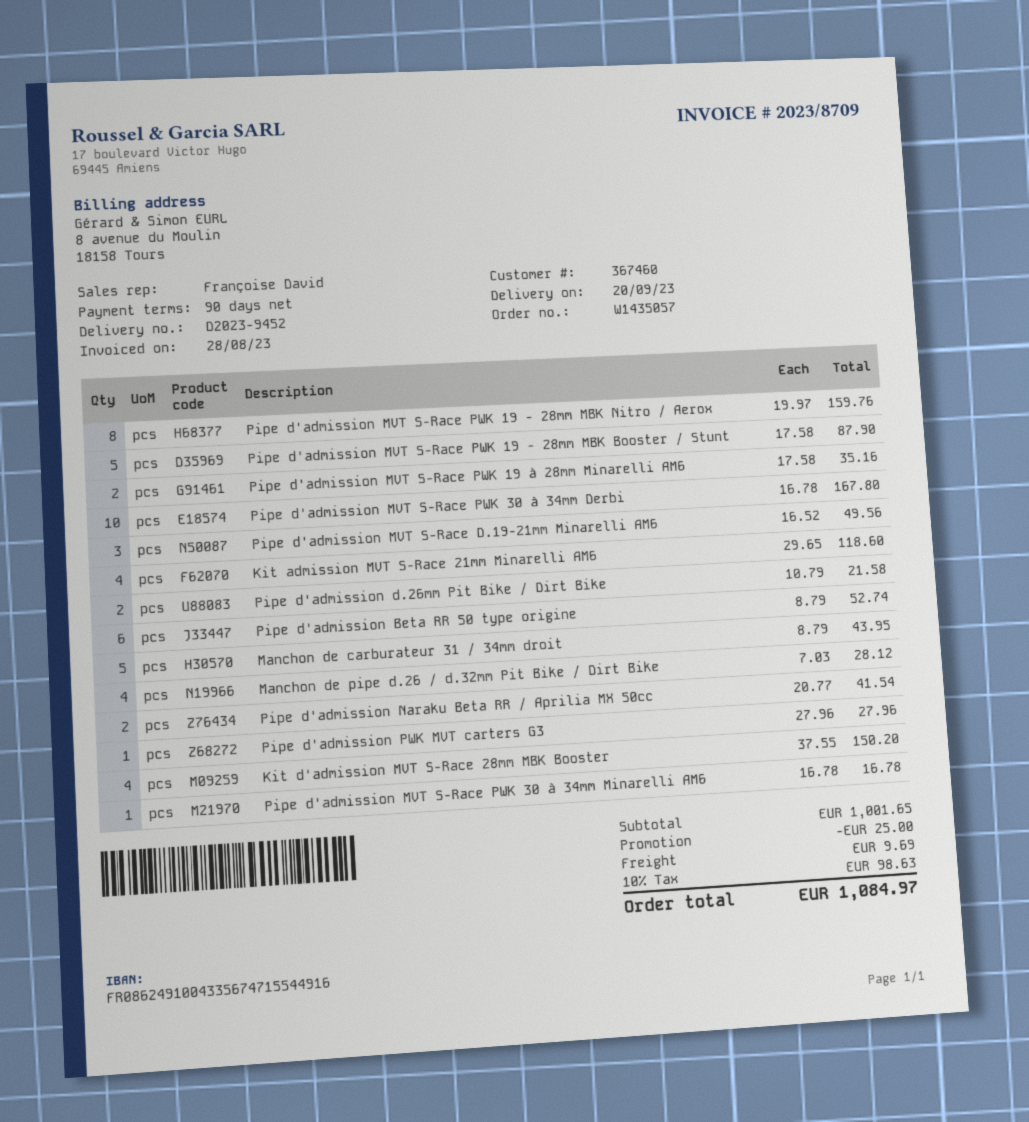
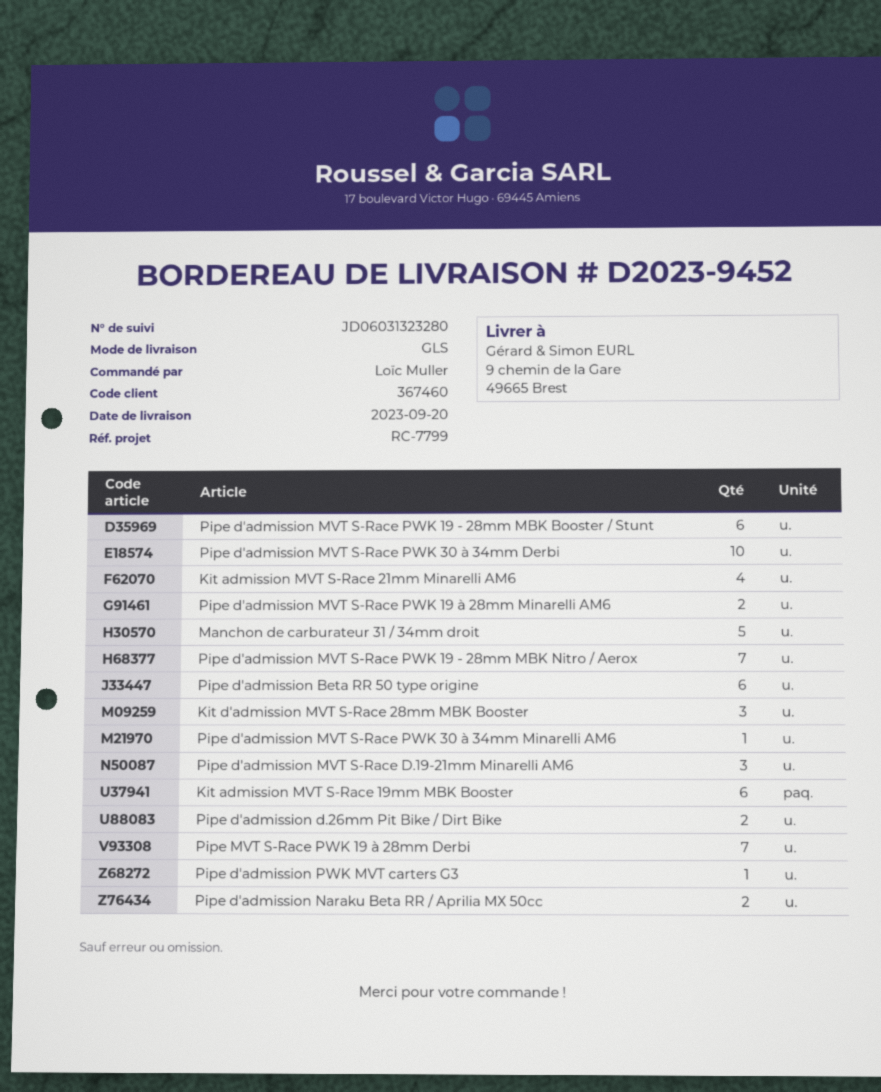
Pipe d'admission MVT S-Race PWK 19 - 28mm MBK Nitro / Aerox: 8 -> 7
Pipe d'admission MVT S-Race PWK 19 - 28mm MBK Booster / Stunt: 5 -> 6
Manchon de pipe d.26 / d.32mm Pit Bike / Dirt Bike: 4 -> none
Kit d'admission MVT S-Race 28mm MBK Booster: 4 -> 3
Kit admission MVT S-Race 19mm MBK Booster: none -> 6
Pipe MVT S-Race PWK 19 à 28mm Derbi: none -> 7

